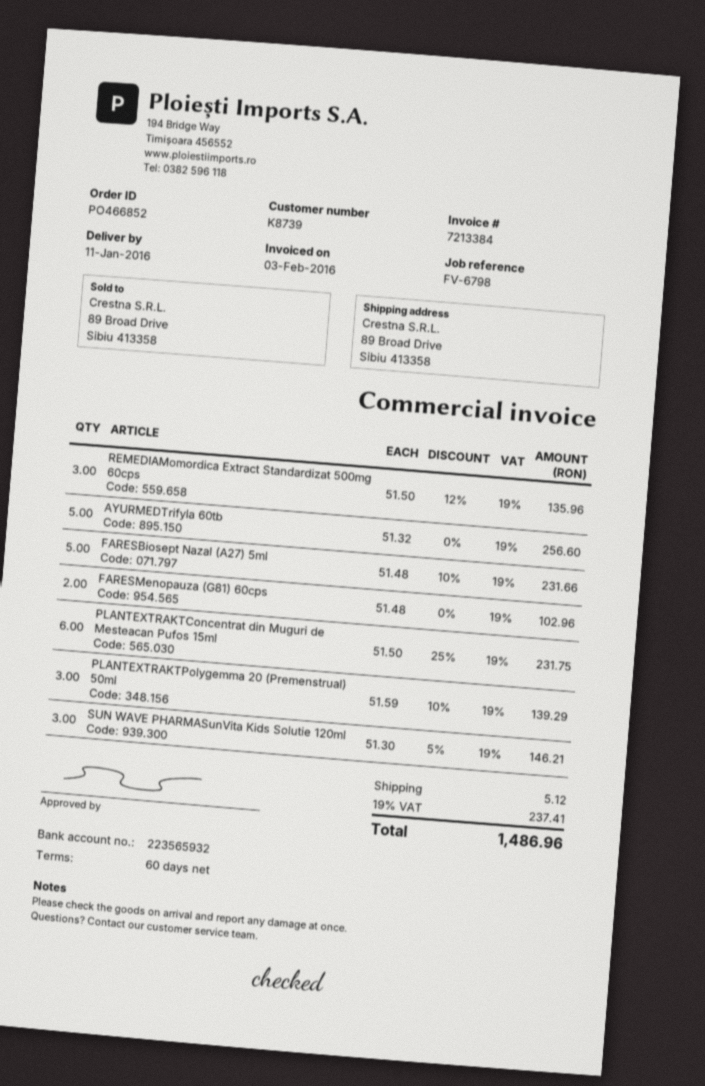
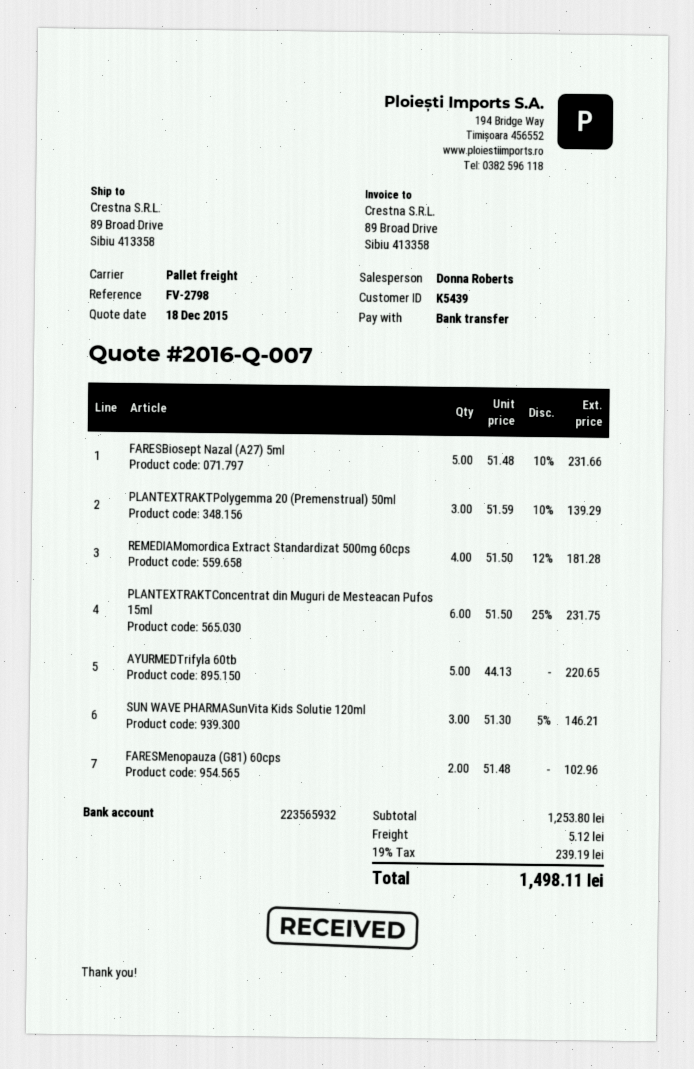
customer number: K8739 -> K5439
reference: FV-6798 -> FV-2798
REMEDIAMomordica Extract Standardizat 500mg 60cps: 3 x 51.50 - 12% = 135.96 -> 4 x 51.50 - 12% = 181.28
AYURMEDTrifyla 60tb: 5 x 51.32 = 256.60 -> 5 x 44.13 = 220.65
tax: 19% = 237.41 -> 19% = 239.19
total: 1486.96 -> 1498.11

